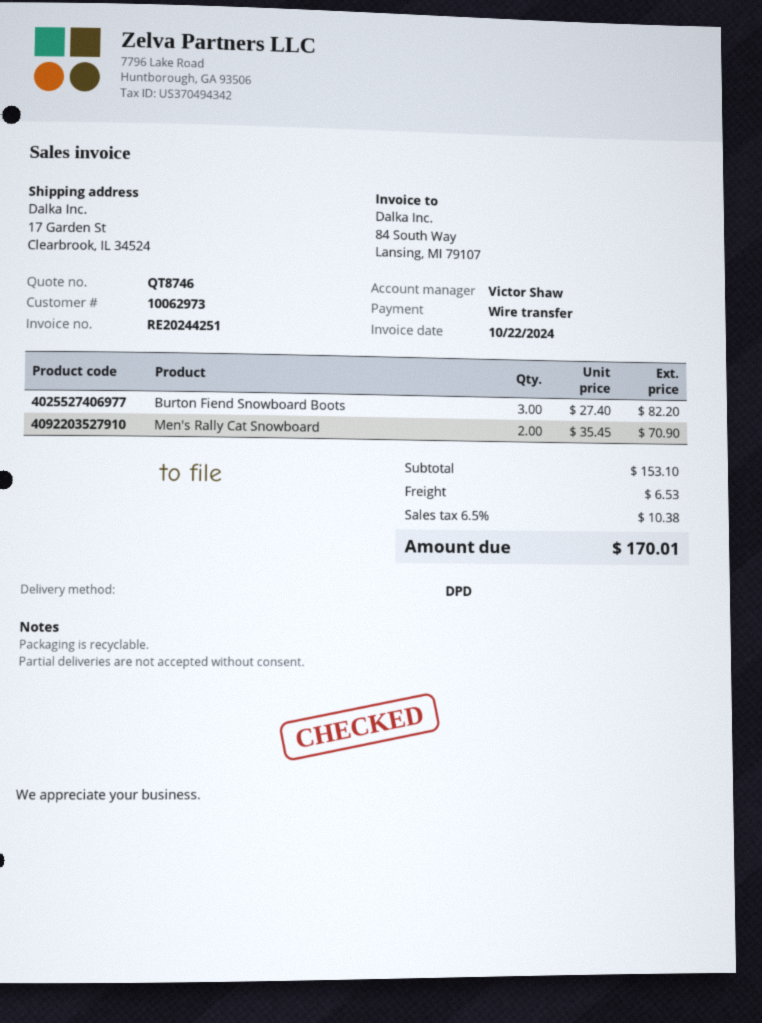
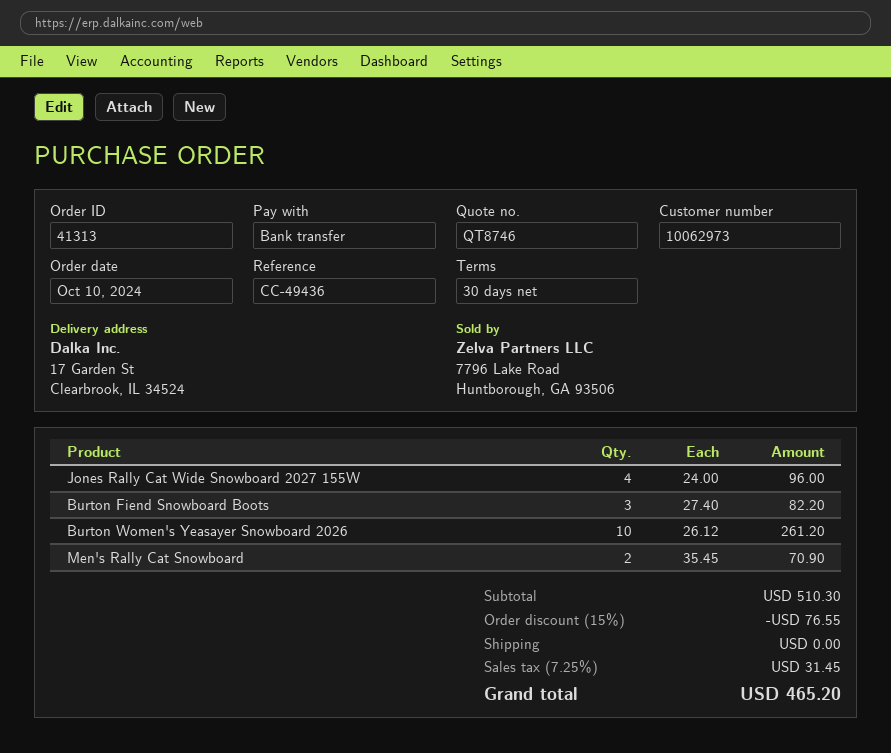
Jones Rally Cat Wide Snowboard 2027 155W: none -> 4 x 24.00 = 96.00
Burton Women's Yeasayer Snowboard 2026: none -> 10 x 26.12 = 261.20
subtotal: 153.10 -> 510.30
discount: none -> 15% = 76.55
shipping: 6.53 -> 0.00
tax: 6.5% = 10.38 -> 7.25% = 31.45
total: 170.01 -> 465.20

